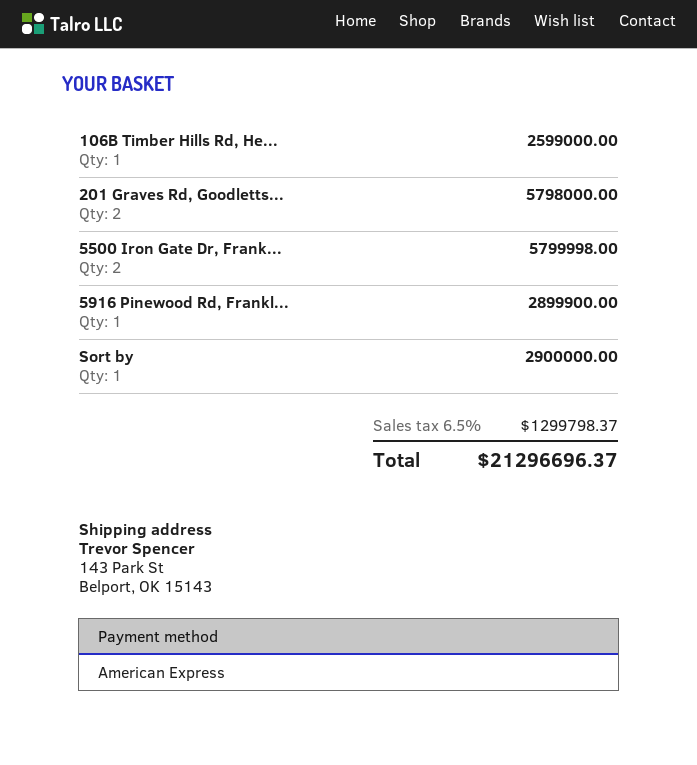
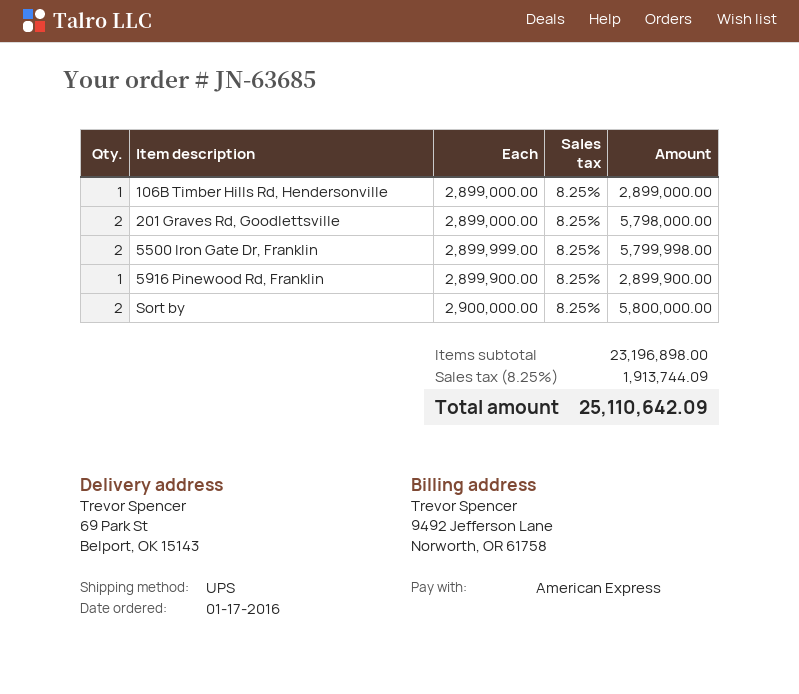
ship to: 143 Park St, Belport, OK 15143 -> 69 Park St, Belport, OK 15143
106B Timber Hills Rd, He...: 1 for 2599000.00 -> 1 for 2899000.00
Sort by: 1 for 2900000.00 -> 2 for 5800000.00
tax: 6.5% = 1299798.37 -> 8.25% = 1913744.09
total: 21296696.37 -> 25110642.09

